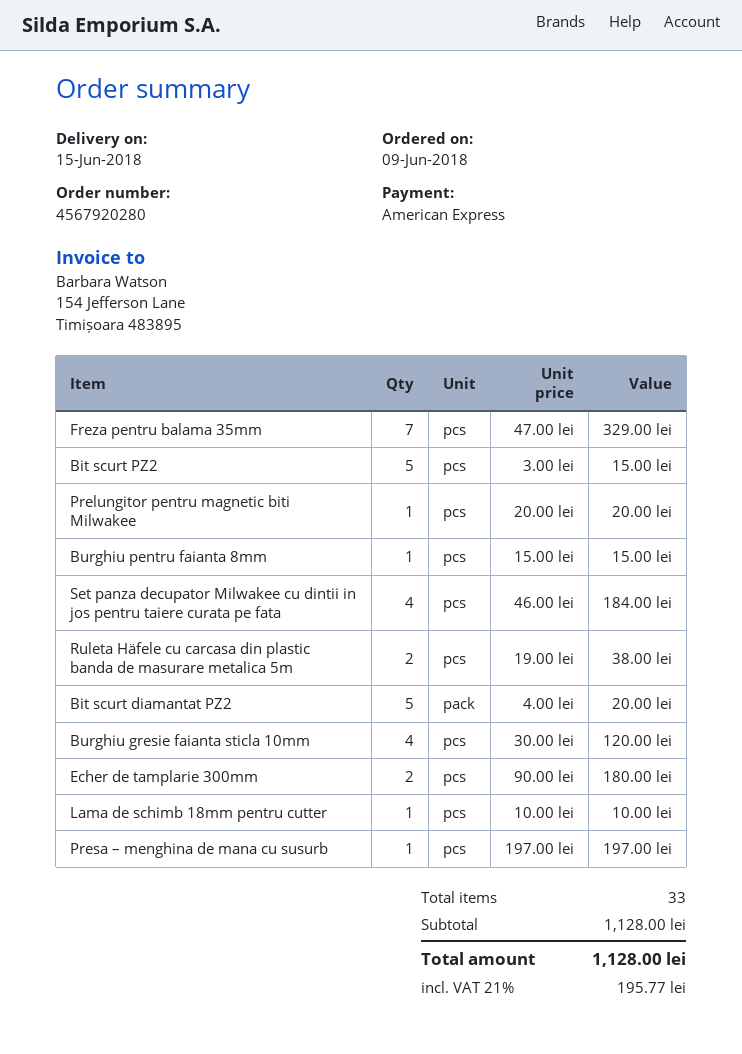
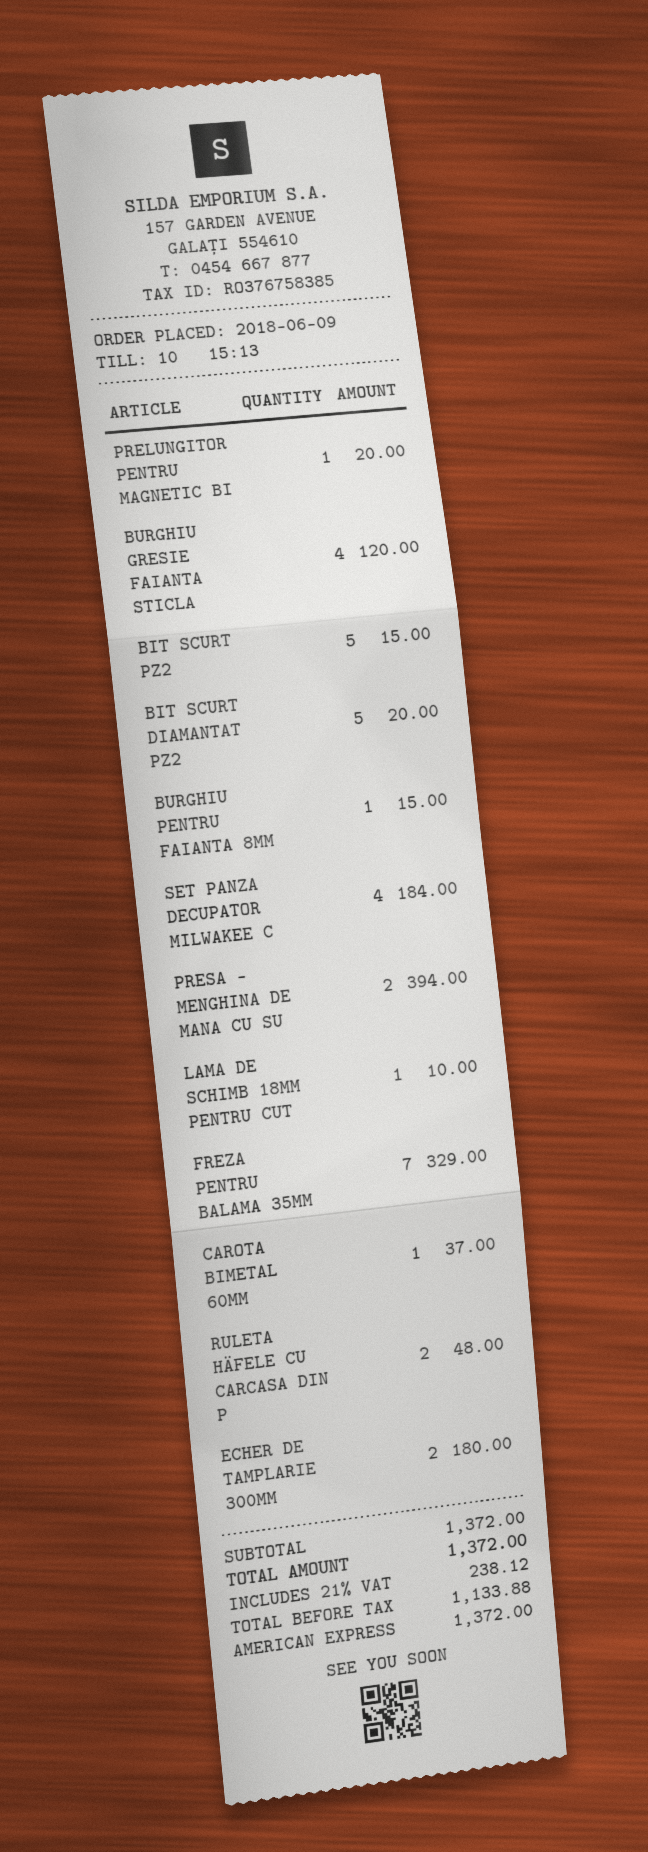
Ruleta Häfele cu carcasa din plastic banda de masurare metalica 5m: 2 for 38.00 -> 2 for 48.00
Presa – menghina de mana cu susurb: 1 for 197.00 -> 2 for 394.00
CAROTA BIMETAL 60MM: none -> 1 for 37.00
subtotal: 1128.00 -> 1372.00
tax: 21% = 195.77 -> 21% = 238.12
total: 1128.00 -> 1372.00

